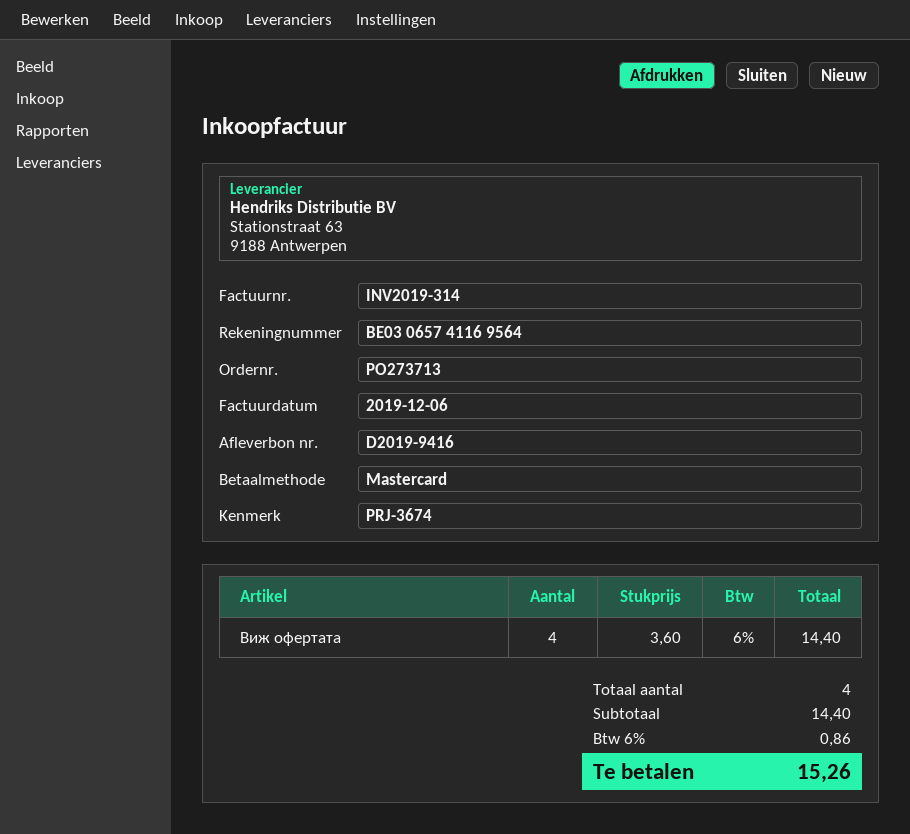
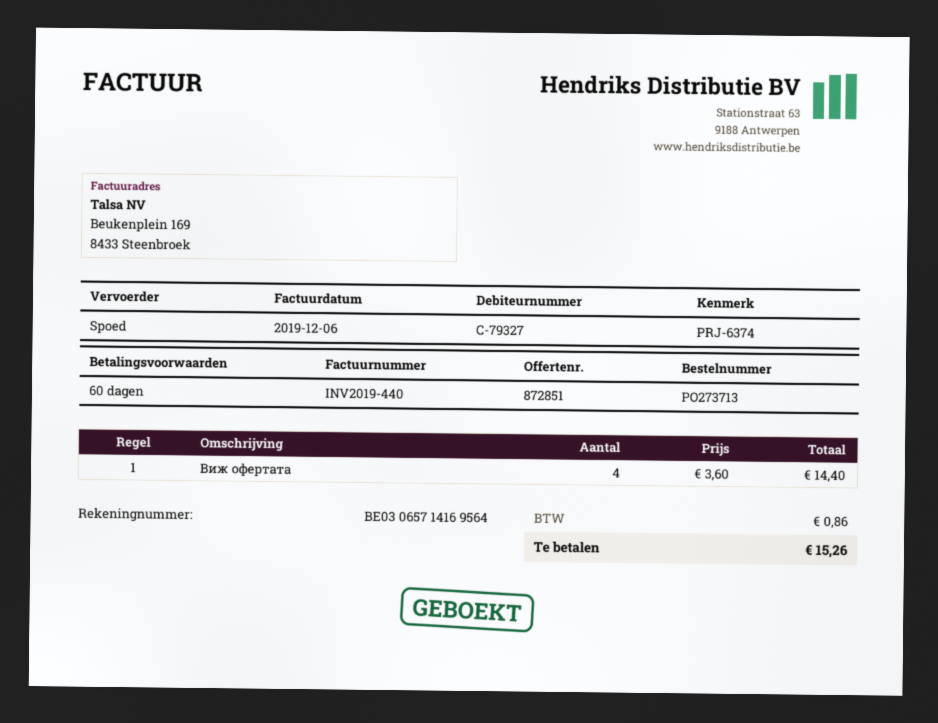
invoice number: INV2019-314 -> INV2019-440
reference: PRJ-3674 -> PRJ-6374
bank account: BE03065741169564 -> BE03065714169564

